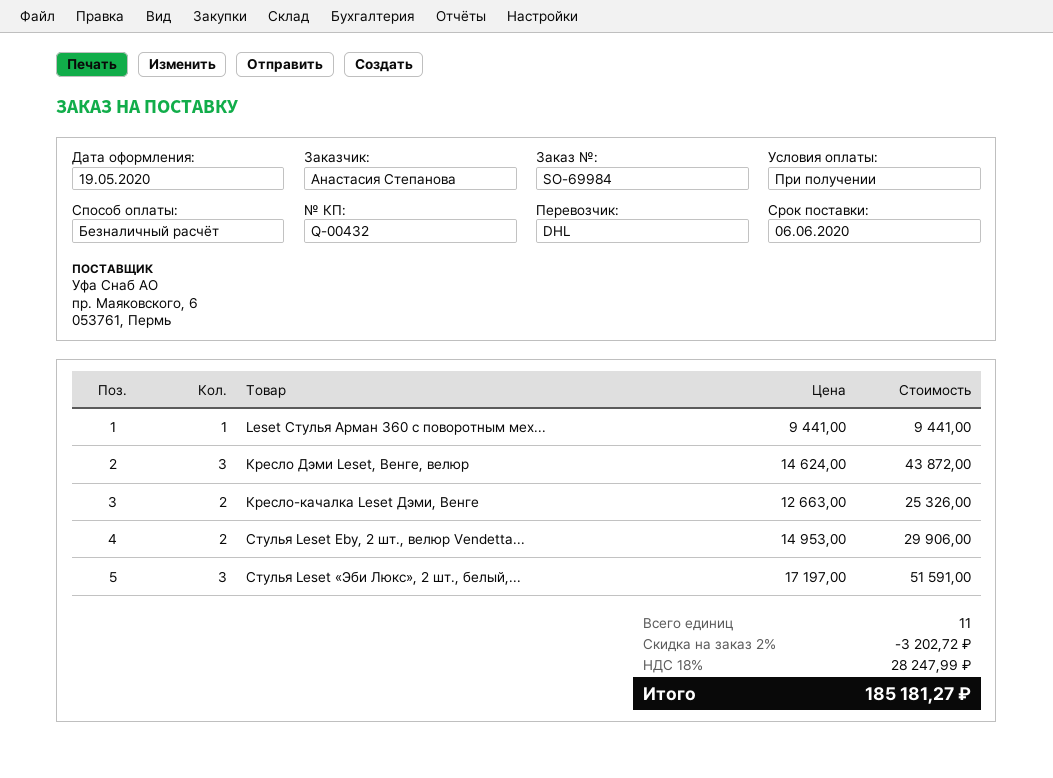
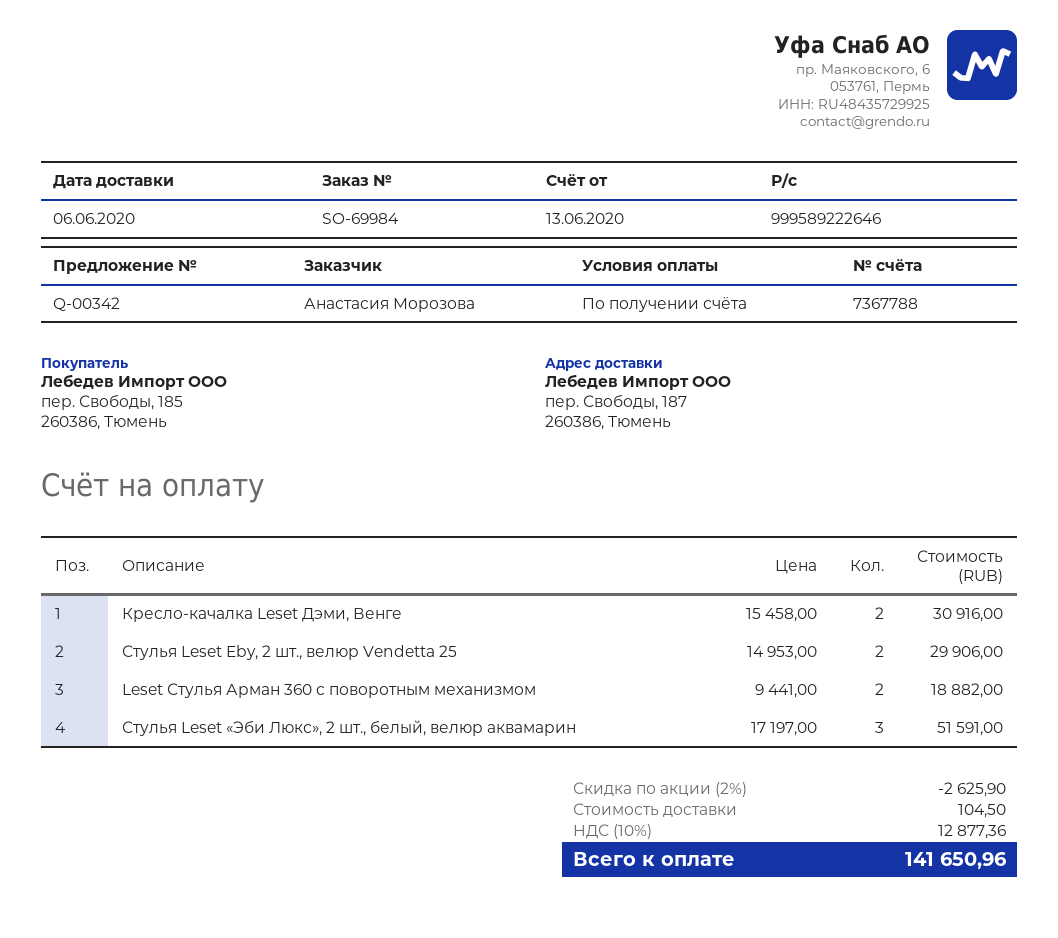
quote number: Q-00432 -> Q-00342
ordered by: Анастасия Степанова -> Анастасия Морозова
Leset Стулья Арман 360 с поворотным мех...: 1 x 9441.00 = 9441.00 -> 2 x 9441.00 = 18882.00
Кресло Дэми Leset, Венге, велюр: 3 x 14624.00 = 43872.00 -> none
Кресло-качалка Leset Дэми, Венге: 2 x 12663.00 = 25326.00 -> 2 x 15458.00 = 30916.00
discount: 2% = 3202.72 -> 2% = 2625.90
shipping: none -> 104.50
tax: 18% = 28247.99 -> 10% = 12877.36
total: 185181.27 -> 141650.96

